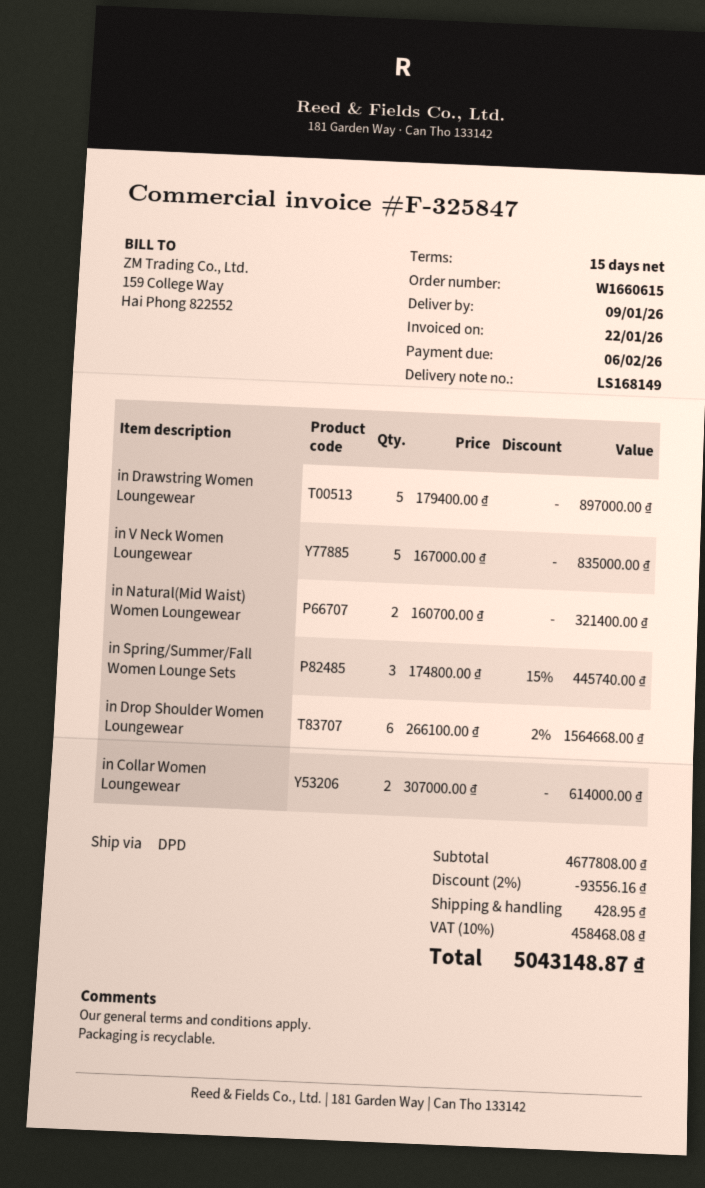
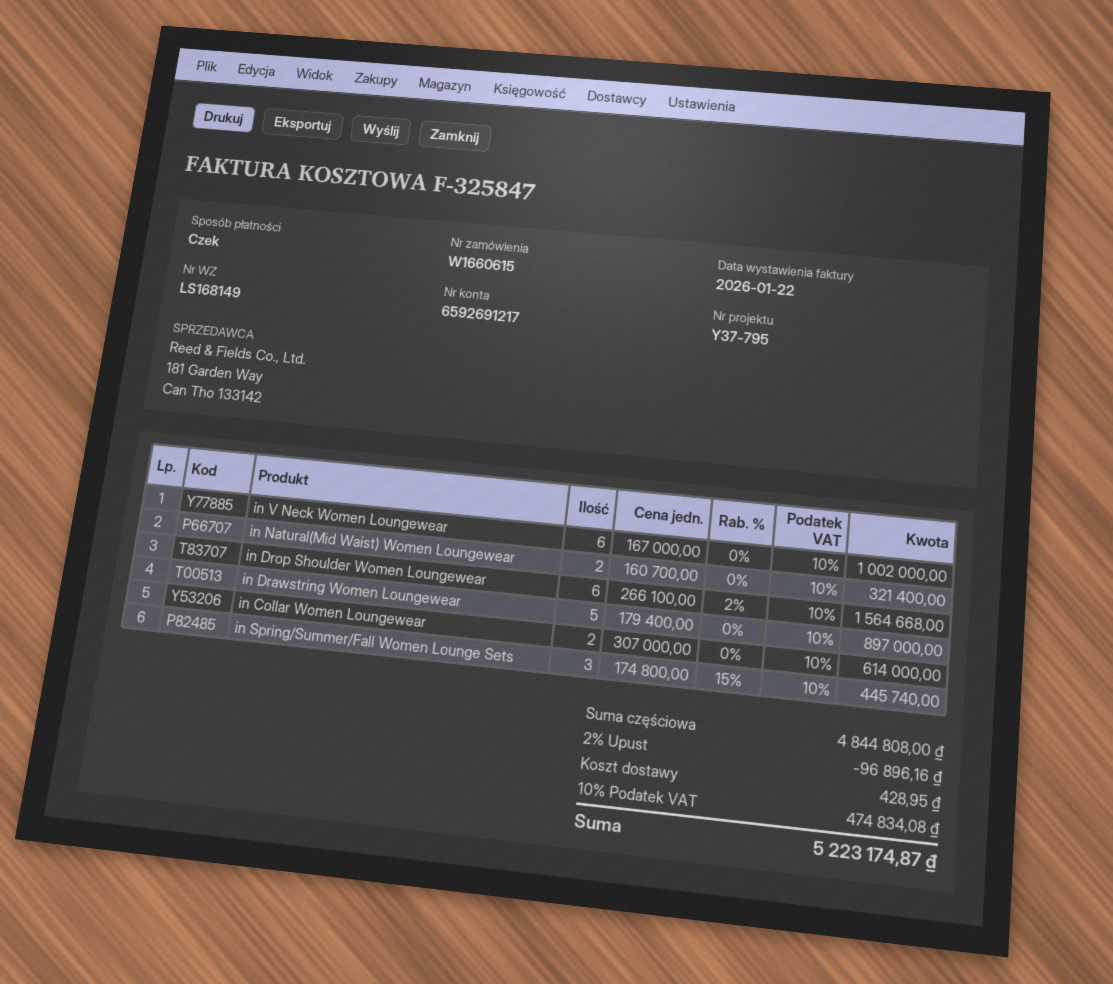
in V Neck Women Loungewear: 5 x 167000.00 = 835000.00 -> 6 x 167000.00 = 1002000.00
subtotal: 4677808.00 -> 4844808.00
discount: 2% = 93556.16 -> 2% = 96896.16
tax: 10% = 458468.08 -> 10% = 474834.08
total: 5043148.87 -> 5223174.87

